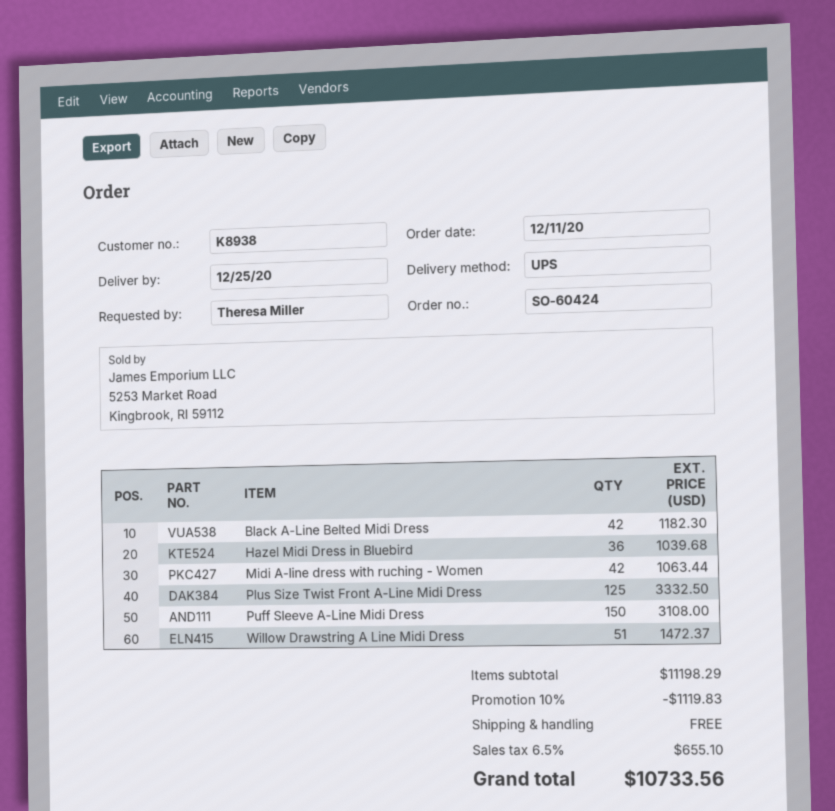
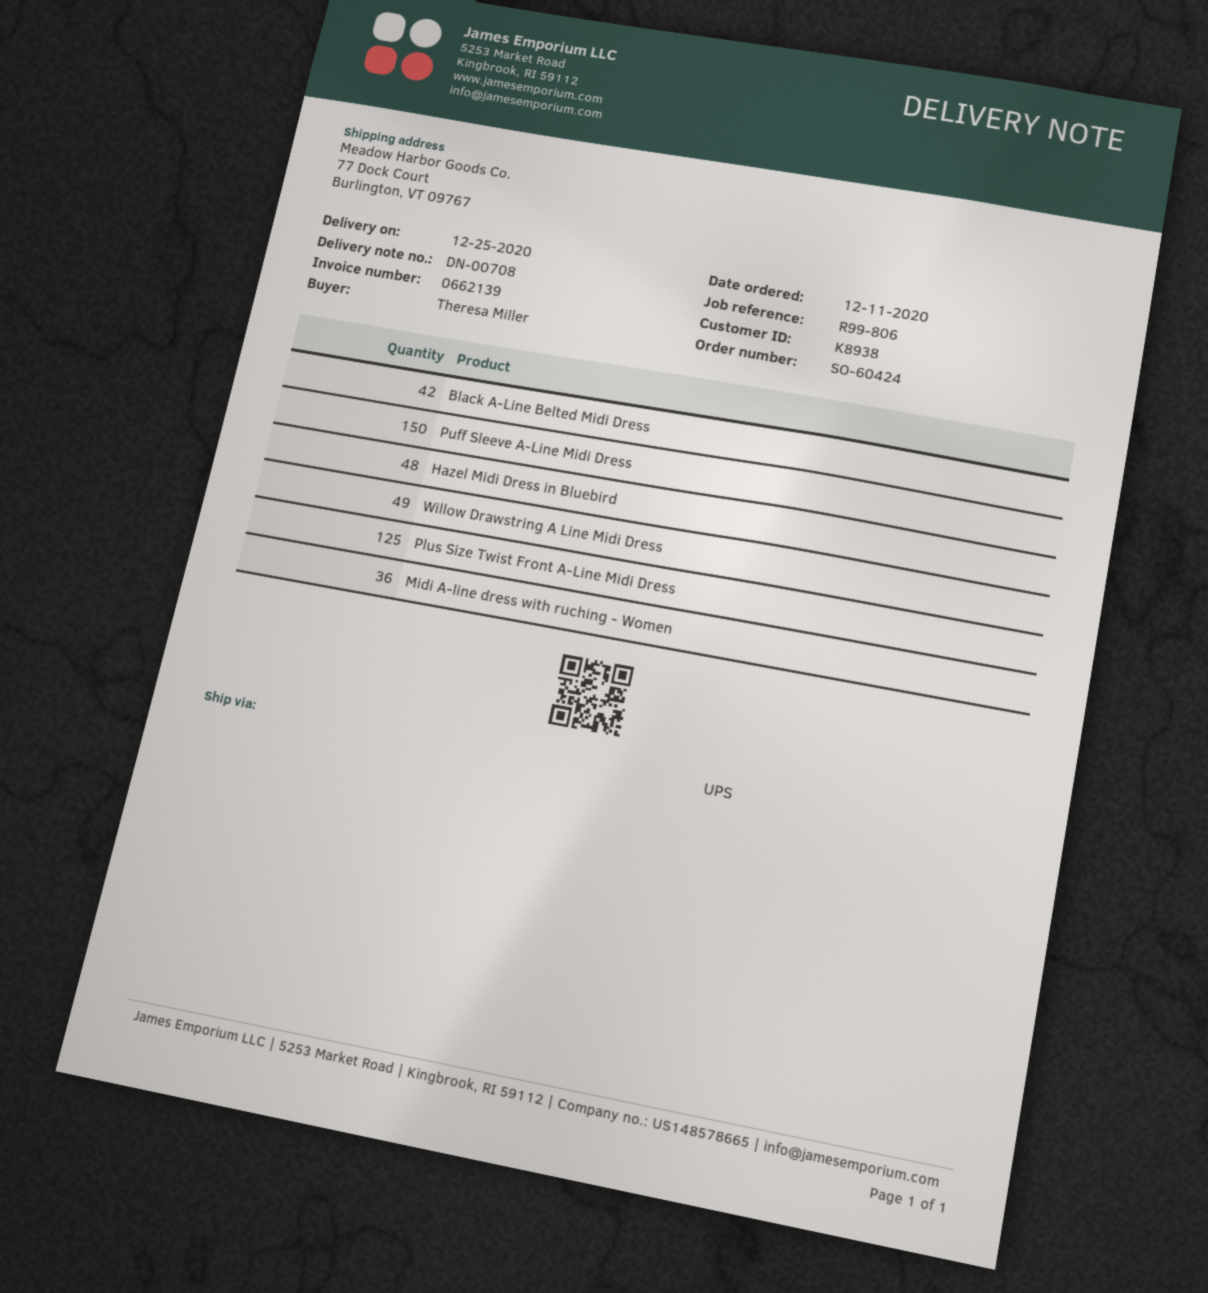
Hazel Midi Dress in Bluebird: 36 -> 48
Midi A-line dress with ruching - Women: 42 -> 36
Willow Drawstring A Line Midi Dress: 51 -> 49

